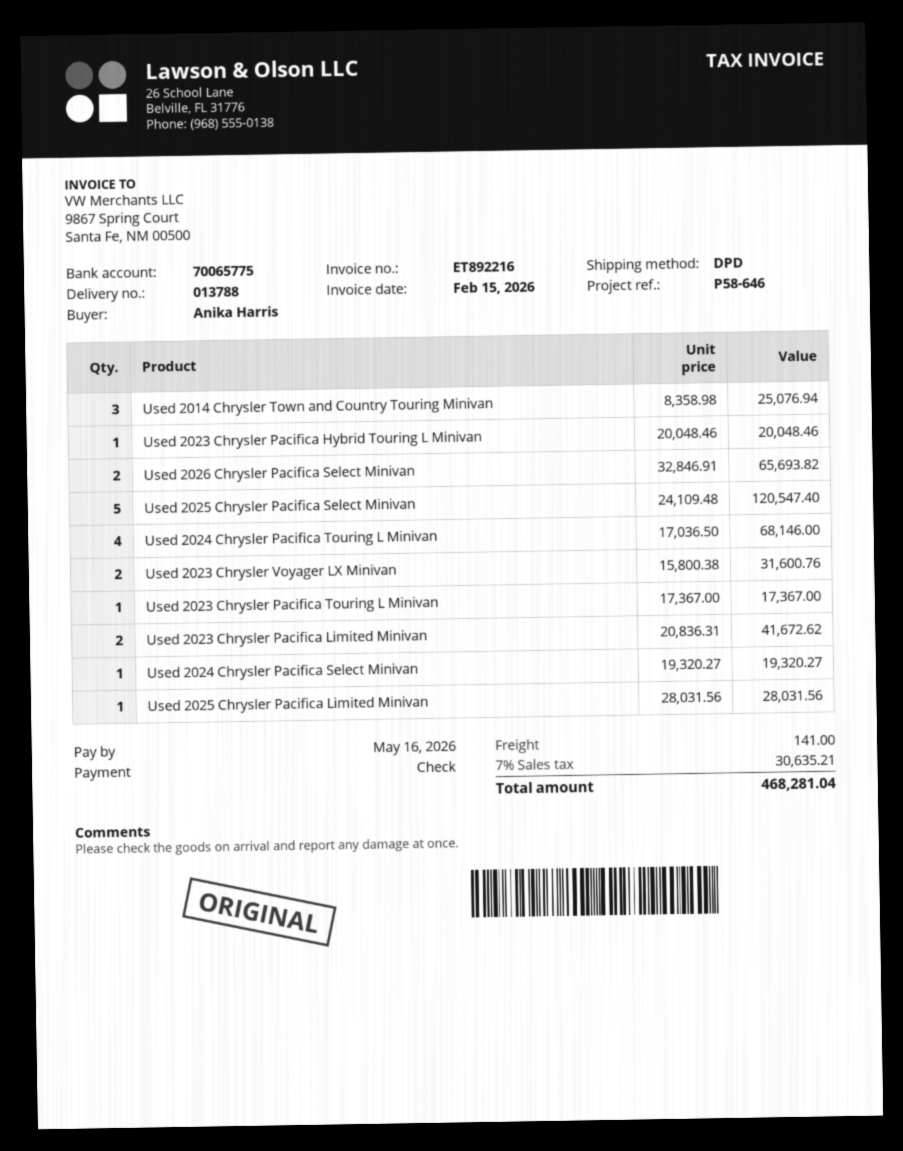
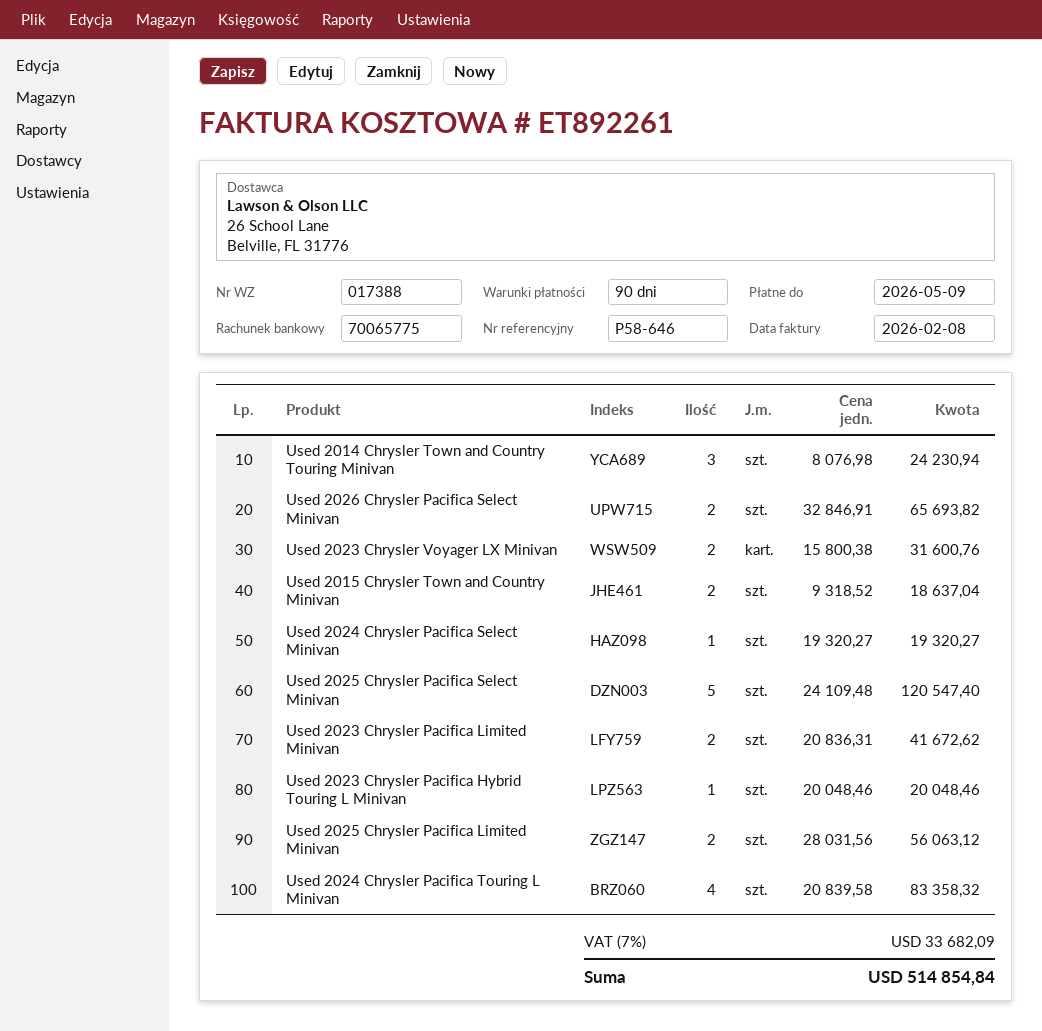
delivery note number: 013788 -> 017388
invoice number: ET892216 -> ET892261
invoice date: 2026-02-15 -> 2026-02-08
due date: 2026-05-16 -> 2026-05-09
Used 2014 Chrysler Town and Country Touring Minivan: 3 x 8358.98 = 25076.94 -> 3 x 8076.98 = 24230.94
Used 2024 Chrysler Pacifica Touring L Minivan: 4 x 17036.50 = 68146.00 -> 4 x 20839.58 = 83358.32
Used 2023 Chrysler Pacifica Touring L Minivan: 1 x 17367.00 = 17367.00 -> none
Used 2025 Chrysler Pacifica Limited Minivan: 1 x 28031.56 = 28031.56 -> 2 x 28031.56 = 56063.12
Used 2015 Chrysler Town and Country Minivan: none -> 2 x 9318.52 = 18637.04
shipping: 141.00 -> none
tax: 7% = 30635.21 -> 7% = 33682.09
total: 468281.04 -> 514854.84

